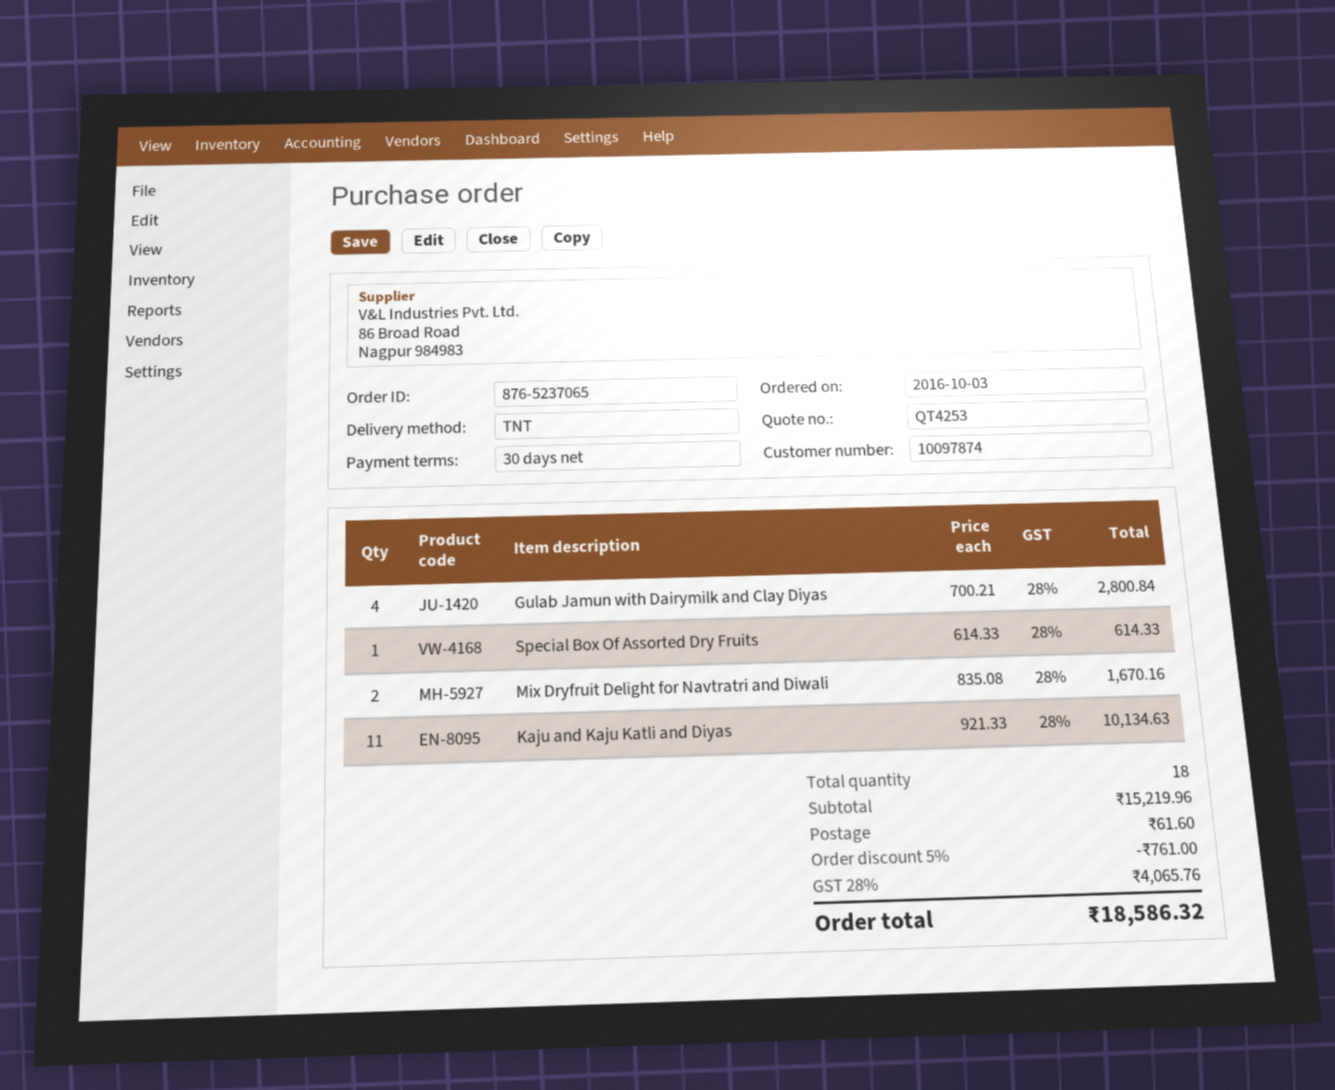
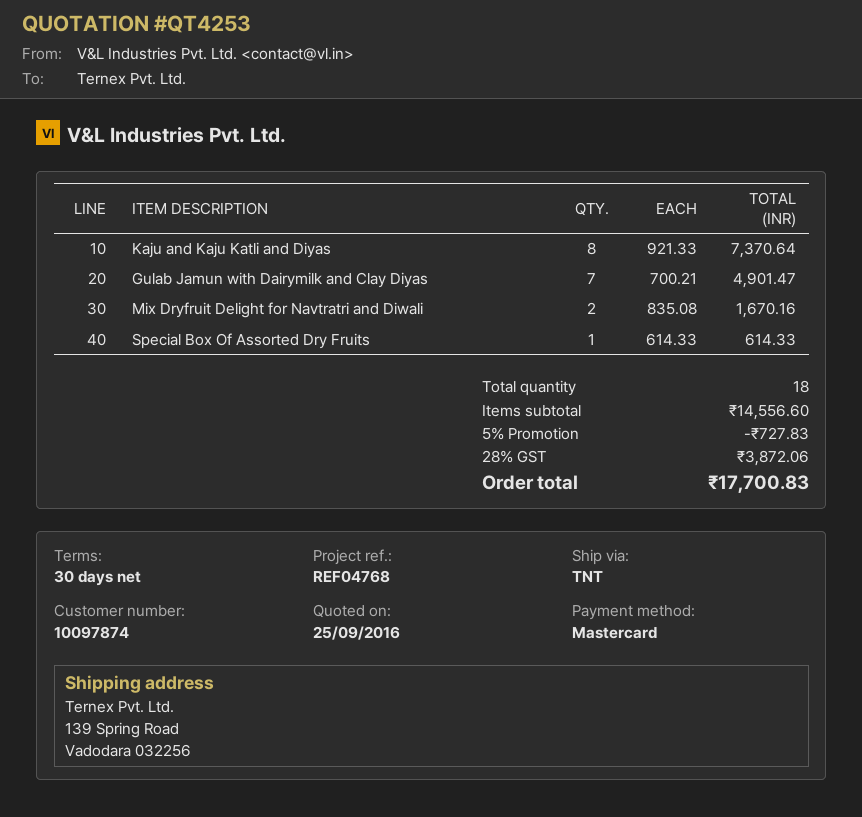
Gulab Jamun with Dairymilk and Clay Diyas: 4 x 700.21 = 2800.84 -> 7 x 700.21 = 4901.47
Kaju and Kaju Katli and Diyas: 11 x 921.33 = 10134.63 -> 8 x 921.33 = 7370.64
subtotal: 15219.96 -> 14556.60
discount: 5% = 761.00 -> 5% = 727.83
shipping: 61.60 -> none
tax: 28% = 4065.76 -> 28% = 3872.06
total: 18586.32 -> 17700.83

